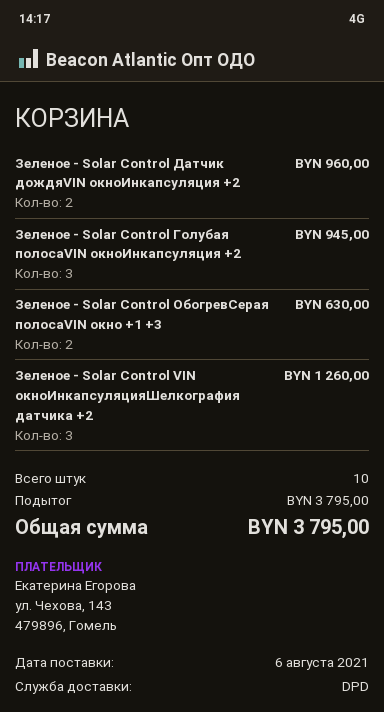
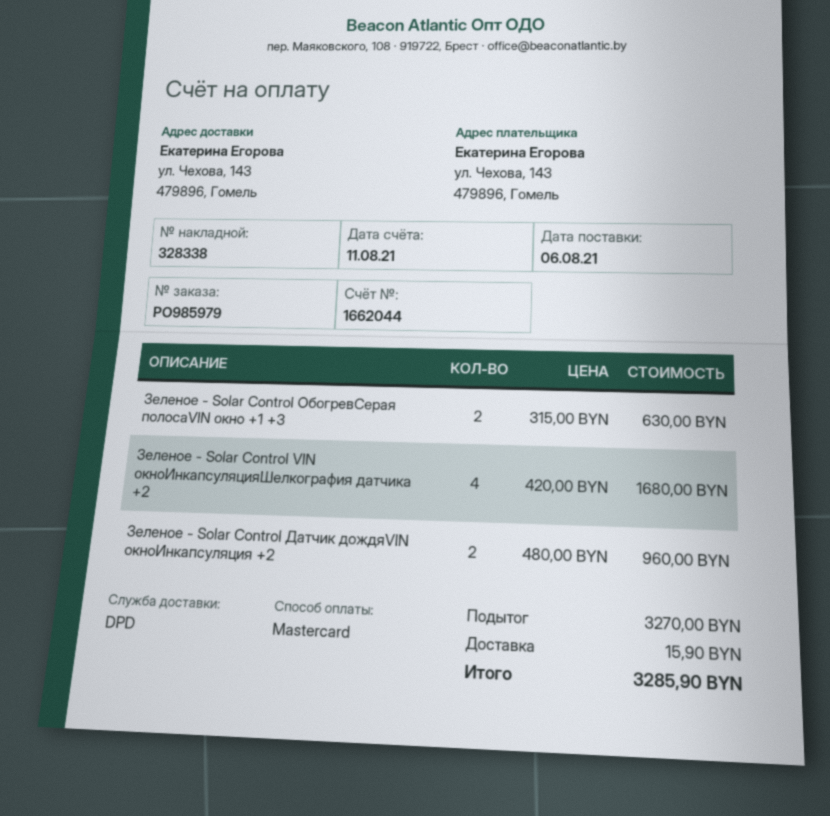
Зеленое - Solar Control Голубая полосаVIN окноИнкапсуляция +2: 3 for 945.00 -> none
Зеленое - Solar Control VIN окноИнкапсуляцияШелкография датчика +2: 3 for 1260.00 -> 4 for 1680.00
subtotal: 3795.00 -> 3270.00
shipping: none -> 15.90
total: 3795.00 -> 3285.90

